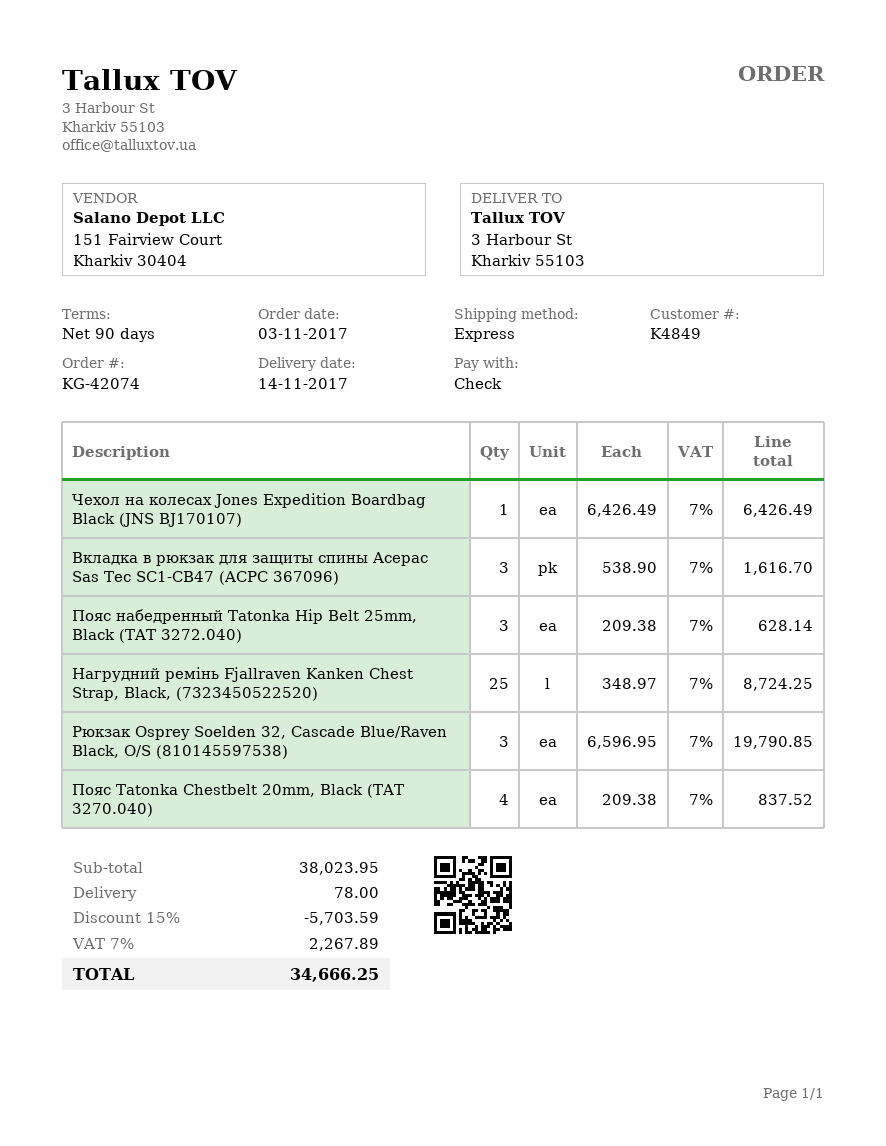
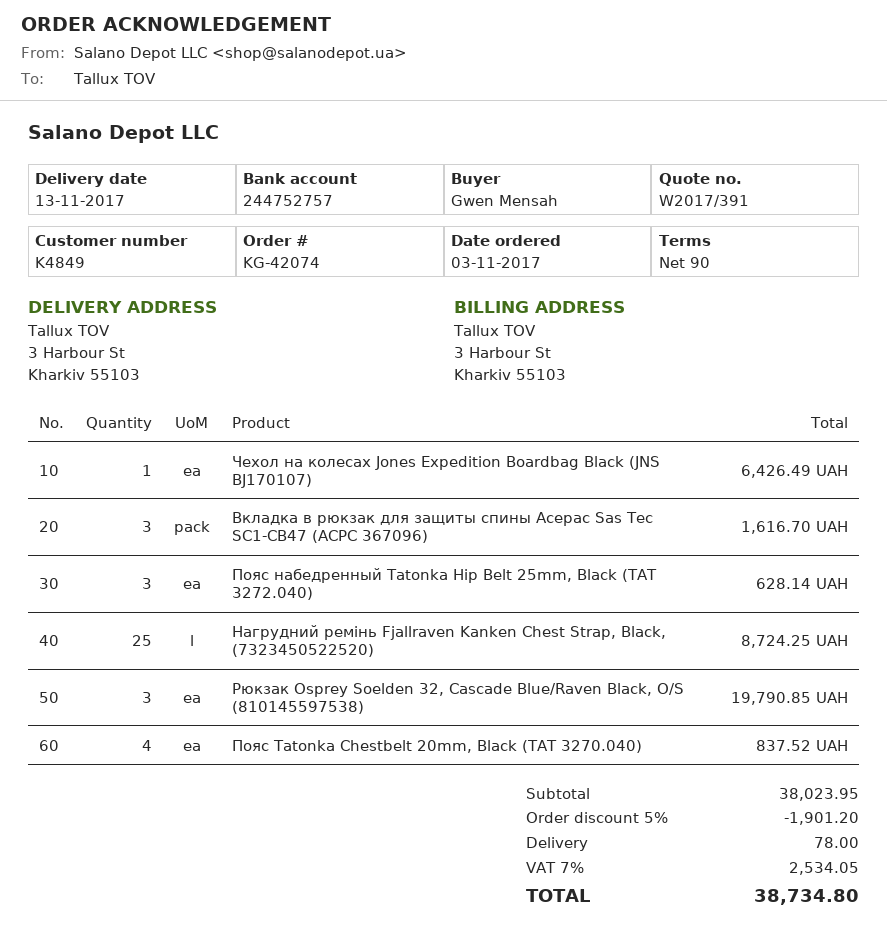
delivery date: 2017-11-14 -> 2017-11-13
discount: 15% = 5703.59 -> 5% = 1901.20
tax: 7% = 2267.89 -> 7% = 2534.05
total: 34666.25 -> 38734.80

